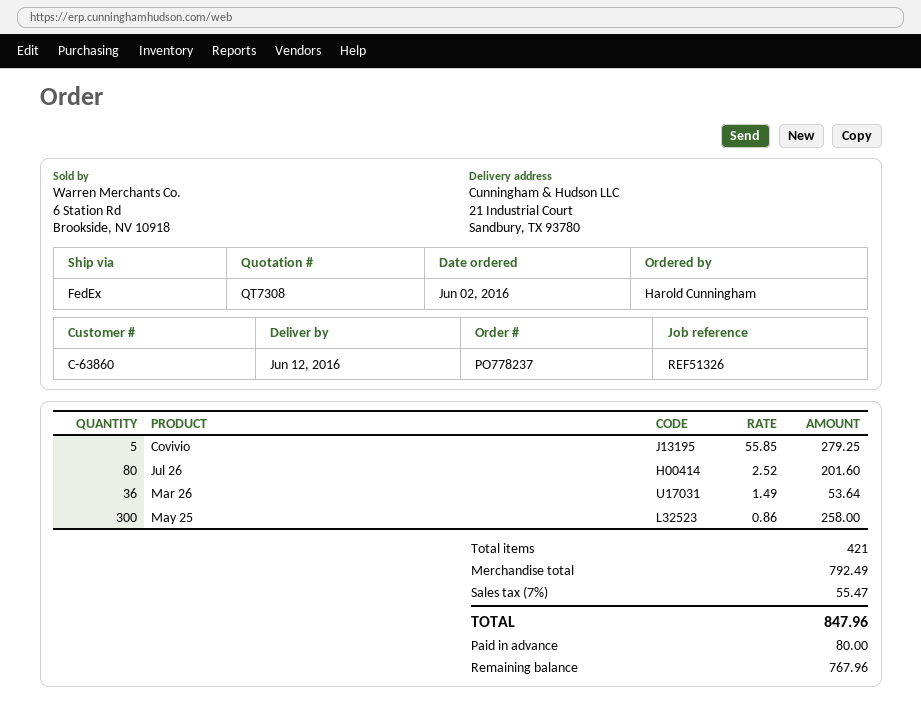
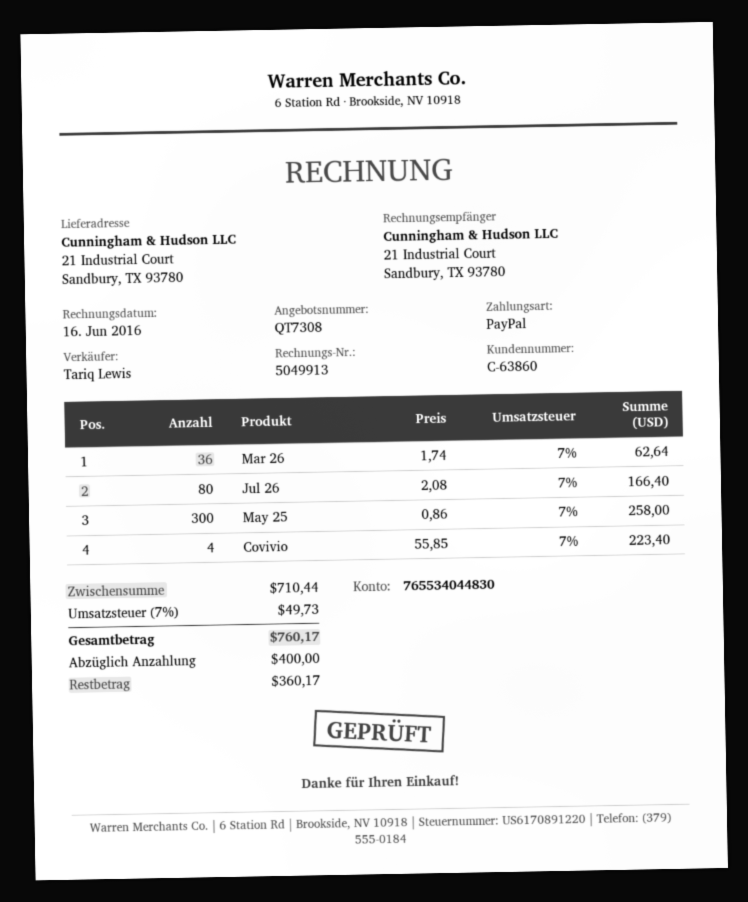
Covivio: 5 x 55.85 = 279.25 -> 4 x 55.85 = 223.40
Jul 26: 80 x 2.52 = 201.60 -> 80 x 2.08 = 166.40
Mar 26: 36 x 1.49 = 53.64 -> 36 x 1.74 = 62.64
subtotal: 792.49 -> 710.44
tax: 7% = 55.47 -> 7% = 49.73
total: 847.96 -> 760.17
deposit: 80.00 -> 400.00
balance: 767.96 -> 360.17

